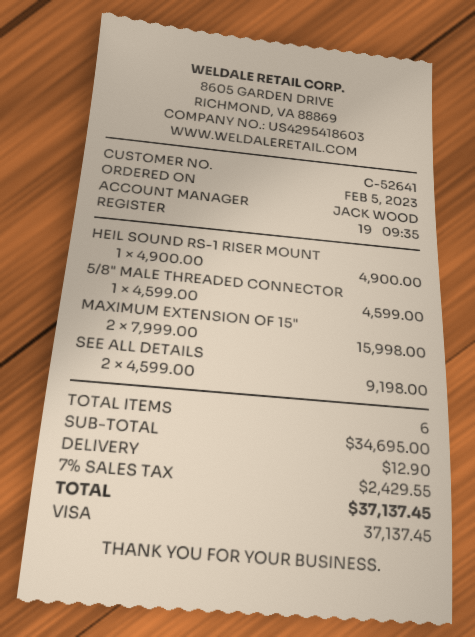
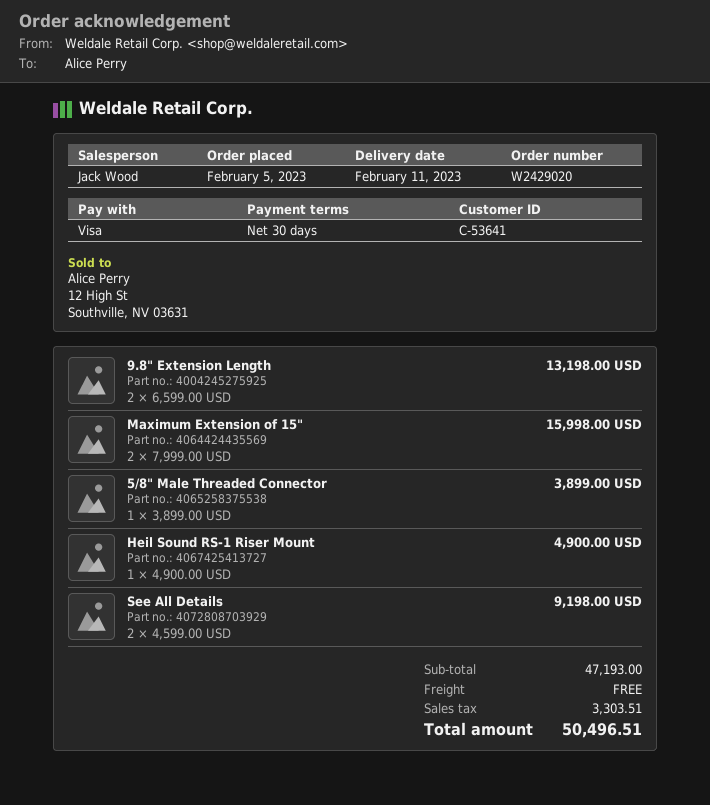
customer number: C-52641 -> C-53641
5/8" MALE THREADED CONNECTOR: 1 x 4599.00 = 4599.00 -> 1 x 3899.00 = 3899.00
9.8" Extension Length: none -> 2 x 6599.00 = 13198.00
subtotal: 34695.00 -> 47193.00
shipping: 12.90 -> 0.00
tax: 2429.55 -> 3303.51
total: 37137.45 -> 50496.51

